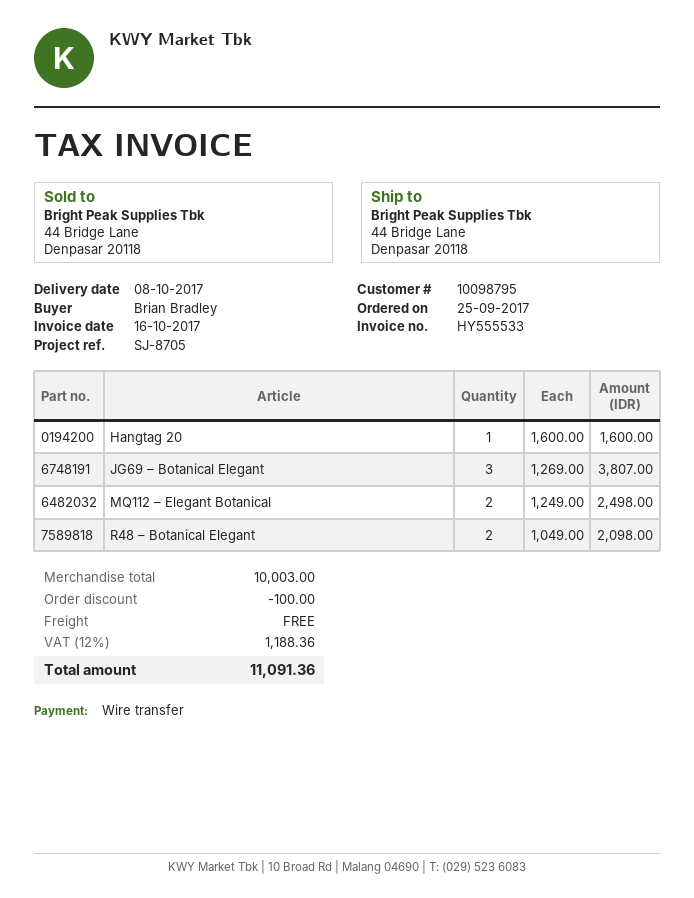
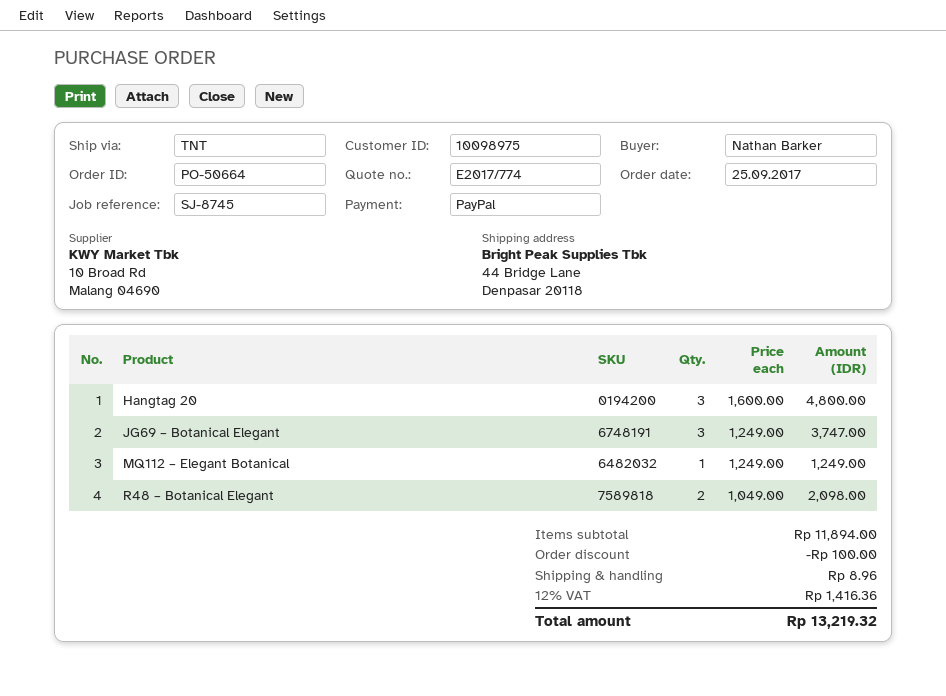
customer number: 10098795 -> 10098975
reference: SJ-8705 -> SJ-8745
ordered by: Brian Bradley -> Nathan Barker
payment method: bank transfer -> PayPal
Hangtag 20: 1 x 1600.00 = 1600.00 -> 3 x 1600.00 = 4800.00
JG69 – Botanical Elegant: 3 x 1269.00 = 3807.00 -> 3 x 1249.00 = 3747.00
MQ112 – Elegant Botanical: 2 x 1249.00 = 2498.00 -> 1 x 1249.00 = 1249.00
subtotal: 10003.00 -> 11894.00
shipping: 0.00 -> 8.96
tax: 12% = 1188.36 -> 12% = 1416.36
total: 11091.36 -> 13219.32

